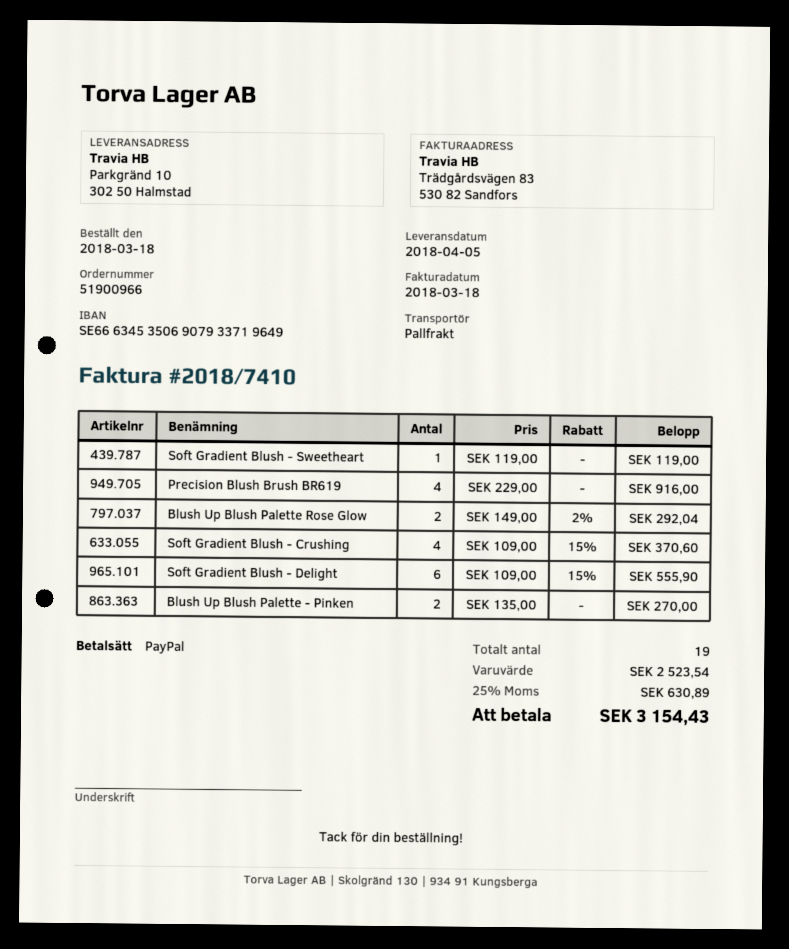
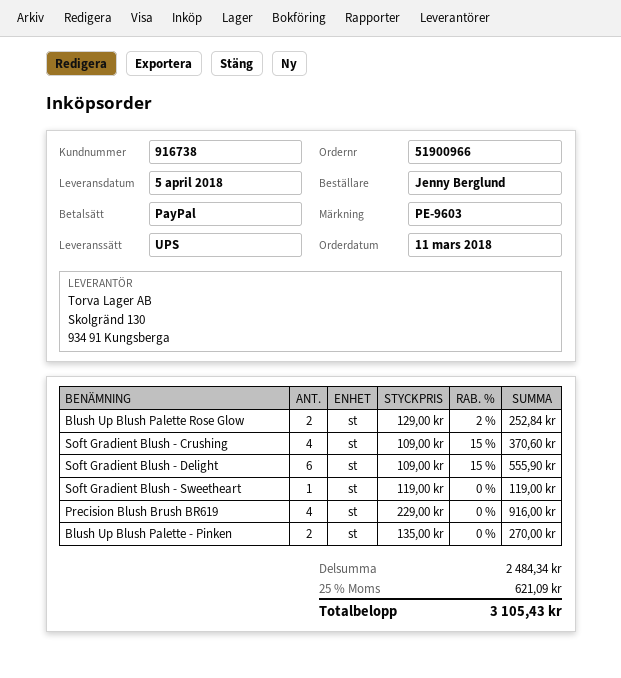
order date: 2018-03-18 -> 2018-03-11
shipping method: pallet freight -> UPS
Blush Up Blush Palette Rose Glow: 2 x 149.00 - 2% = 292.04 -> 2 x 129.00 - 2% = 252.84
subtotal: 2523.54 -> 2484.34
tax: 25% = 630.89 -> 25% = 621.09
total: 3154.43 -> 3105.43

